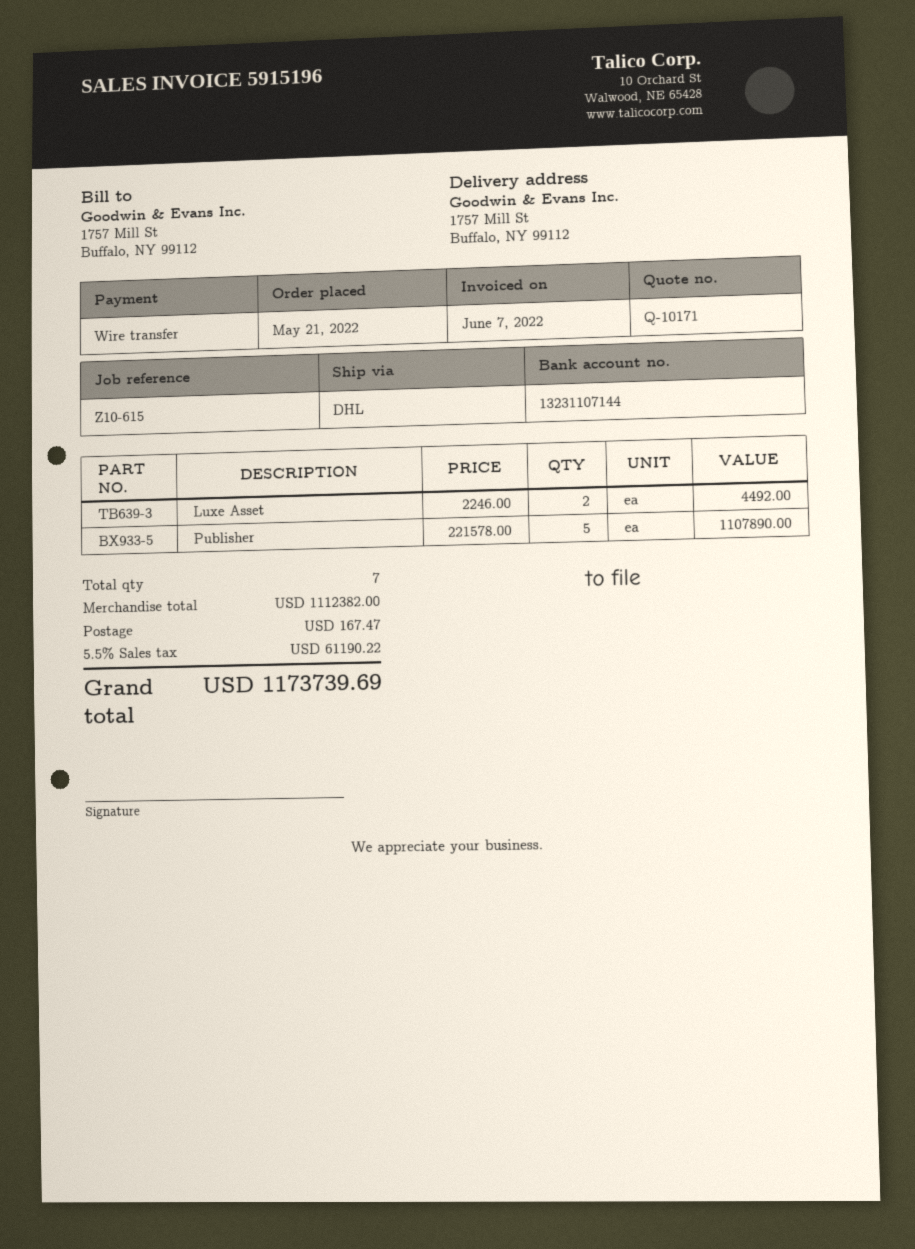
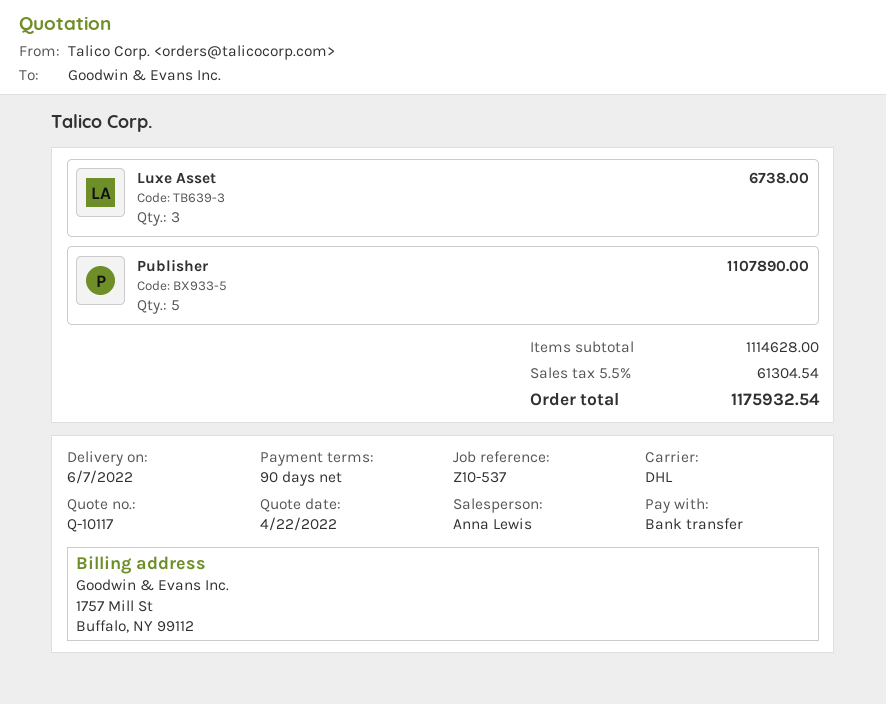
quote number: Q-10171 -> Q-10117
reference: Z10-615 -> Z10-537
Luxe Asset: 2 for 4492.00 -> 3 for 6738.00
subtotal: 1112382.00 -> 1114628.00
shipping: 167.47 -> none
tax: 5.5% = 61190.22 -> 5.5% = 61304.54
total: 1173739.69 -> 1175932.54

